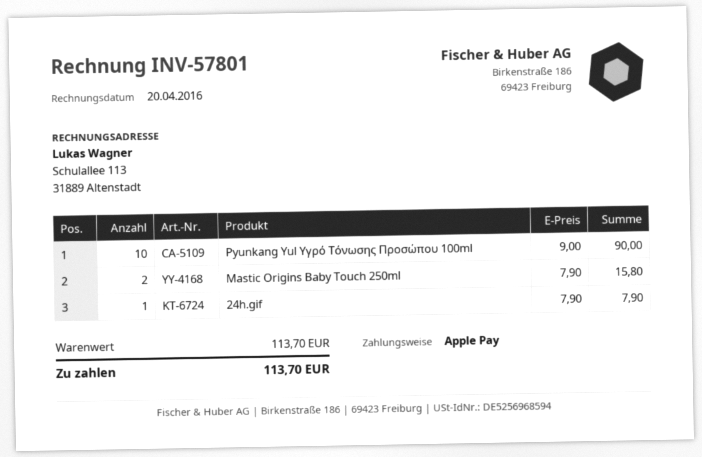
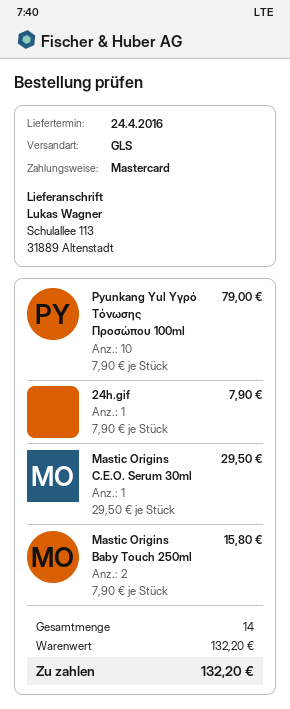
payment method: Apple Pay -> Mastercard
Pyunkang Yul Υγρό Τόνωσης Προσώπου 100ml: 10 x 9.00 = 90.00 -> 10 x 7.90 = 79.00
Mastic Origins C.E.O. Serum 30ml: none -> 1 x 29.50 = 29.50
subtotal: 113.70 -> 132.20
total: 113.70 -> 132.20

